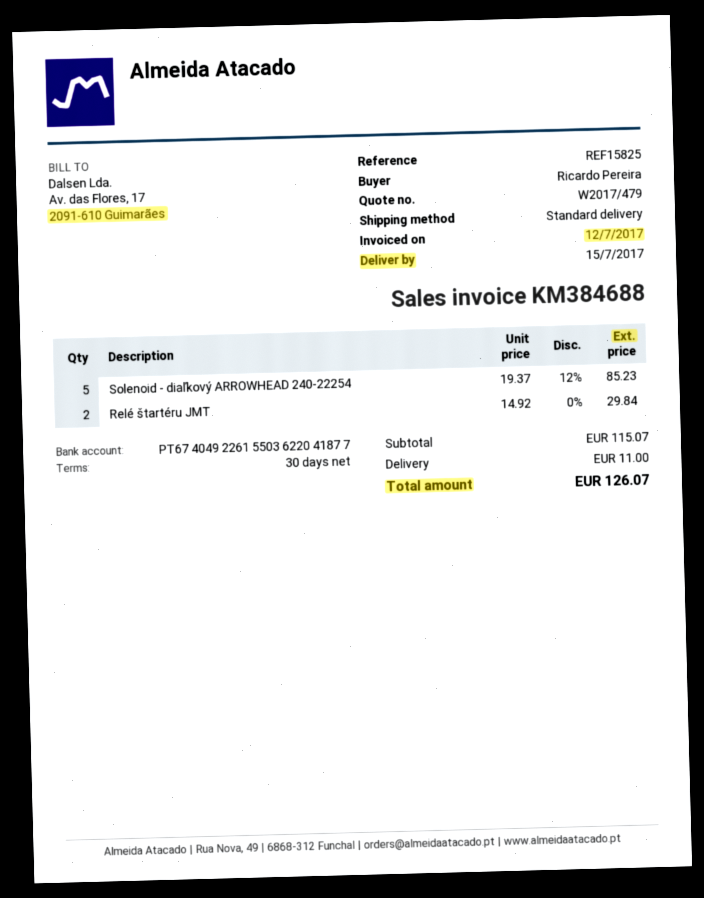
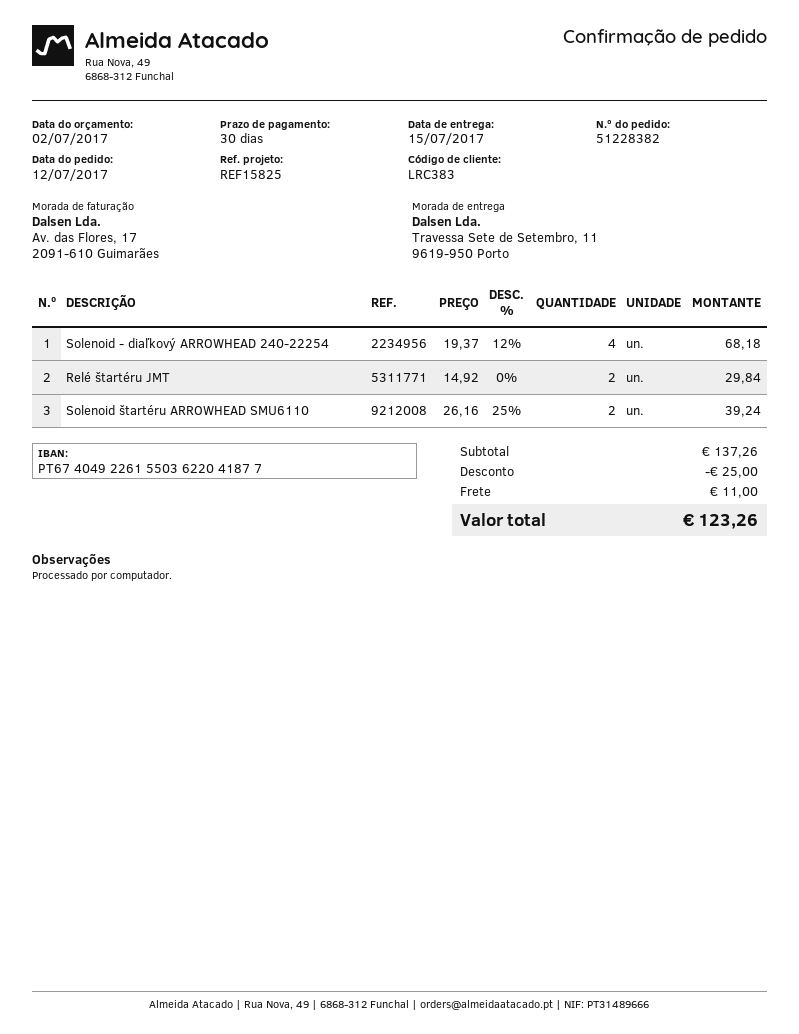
Solenoid - diaľkový ARROWHEAD 240-22254: 5 x 19.37 - 12% = 85.23 -> 4 x 19.37 - 12% = 68.18
Solenoid štartéru ARROWHEAD SMU6110: none -> 2 x 26.16 - 25% = 39.24
subtotal: 115.07 -> 137.26
discount: none -> 25.00
total: 126.07 -> 123.26

